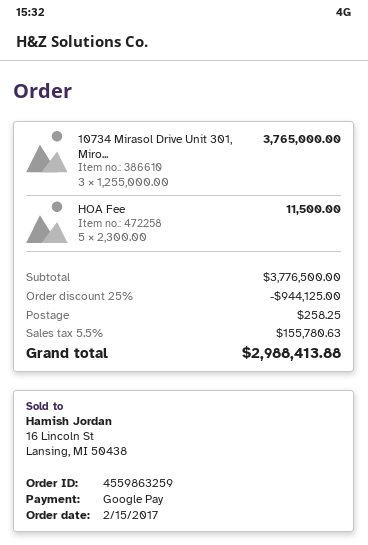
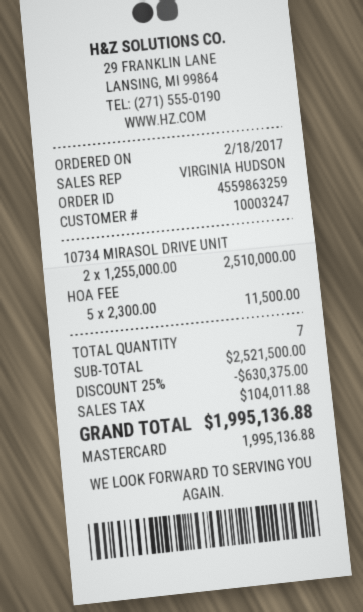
order date: 2017-02-15 -> 2017-02-18
payment method: Google Pay -> Mastercard
10734 Mirasol Drive Unit 301, Miro...: 3 x 1255000.00 = 3765000.00 -> 2 x 1255000.00 = 2510000.00
subtotal: 3776500.00 -> 2521500.00
discount: 25% = 944125.00 -> 25% = 630375.00
shipping: 258.25 -> none
tax: 155780.63 -> 104011.88
total: 2988413.88 -> 1995136.88

